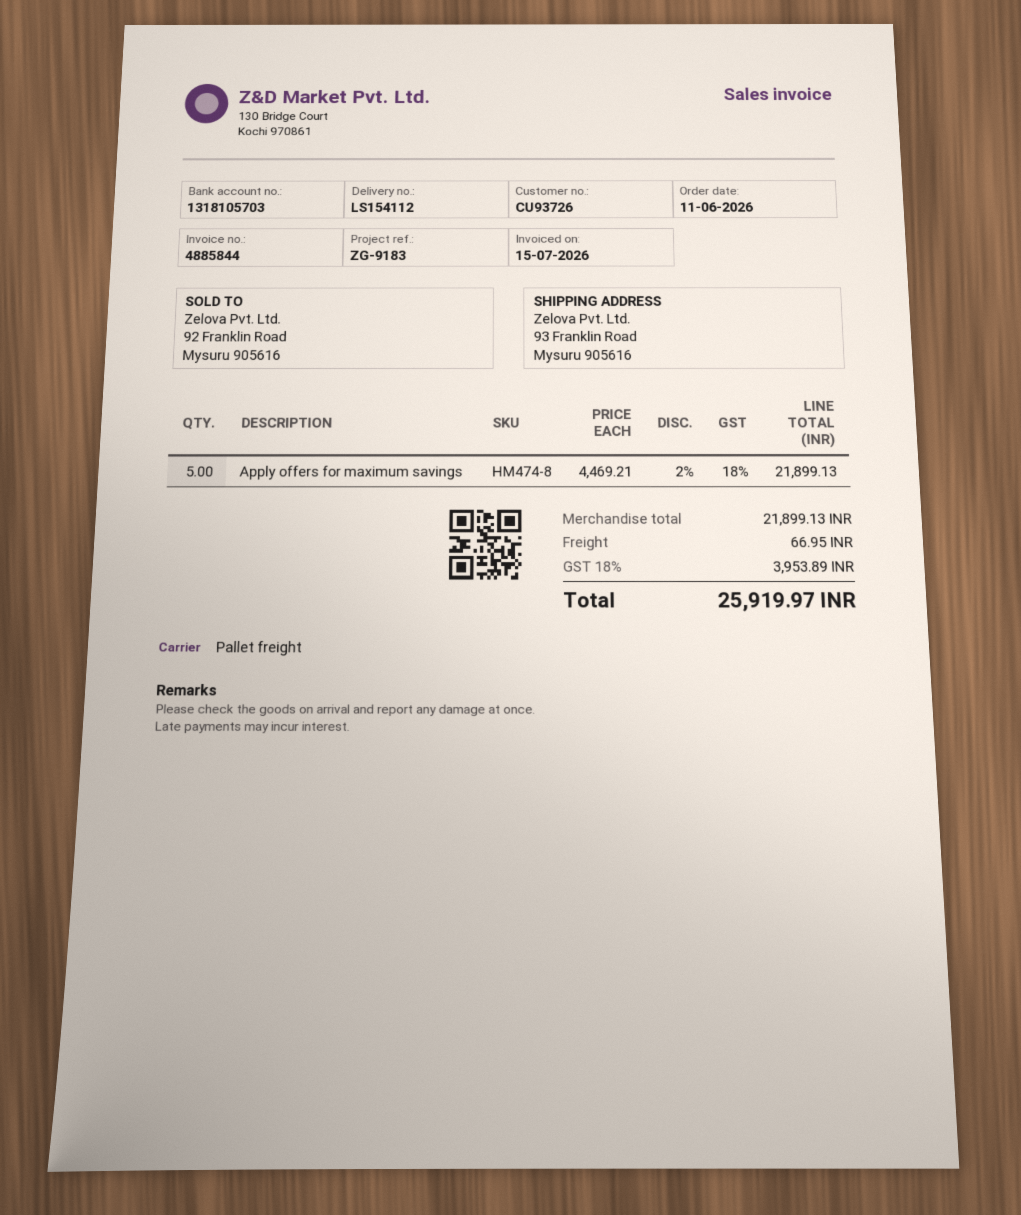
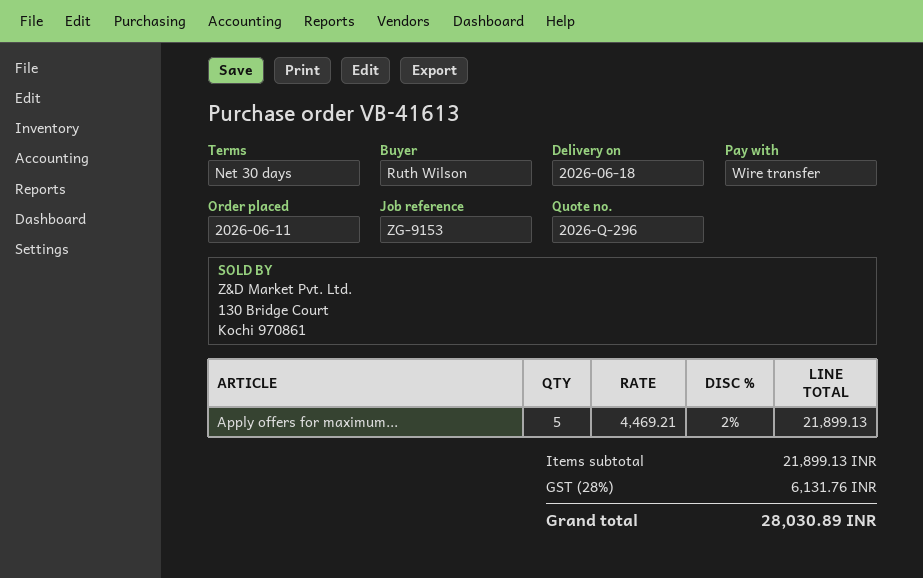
reference: ZG-9183 -> ZG-9153
shipping: 66.95 -> none
tax: 18% = 3953.89 -> 28% = 6131.76
total: 25919.97 -> 28030.89

